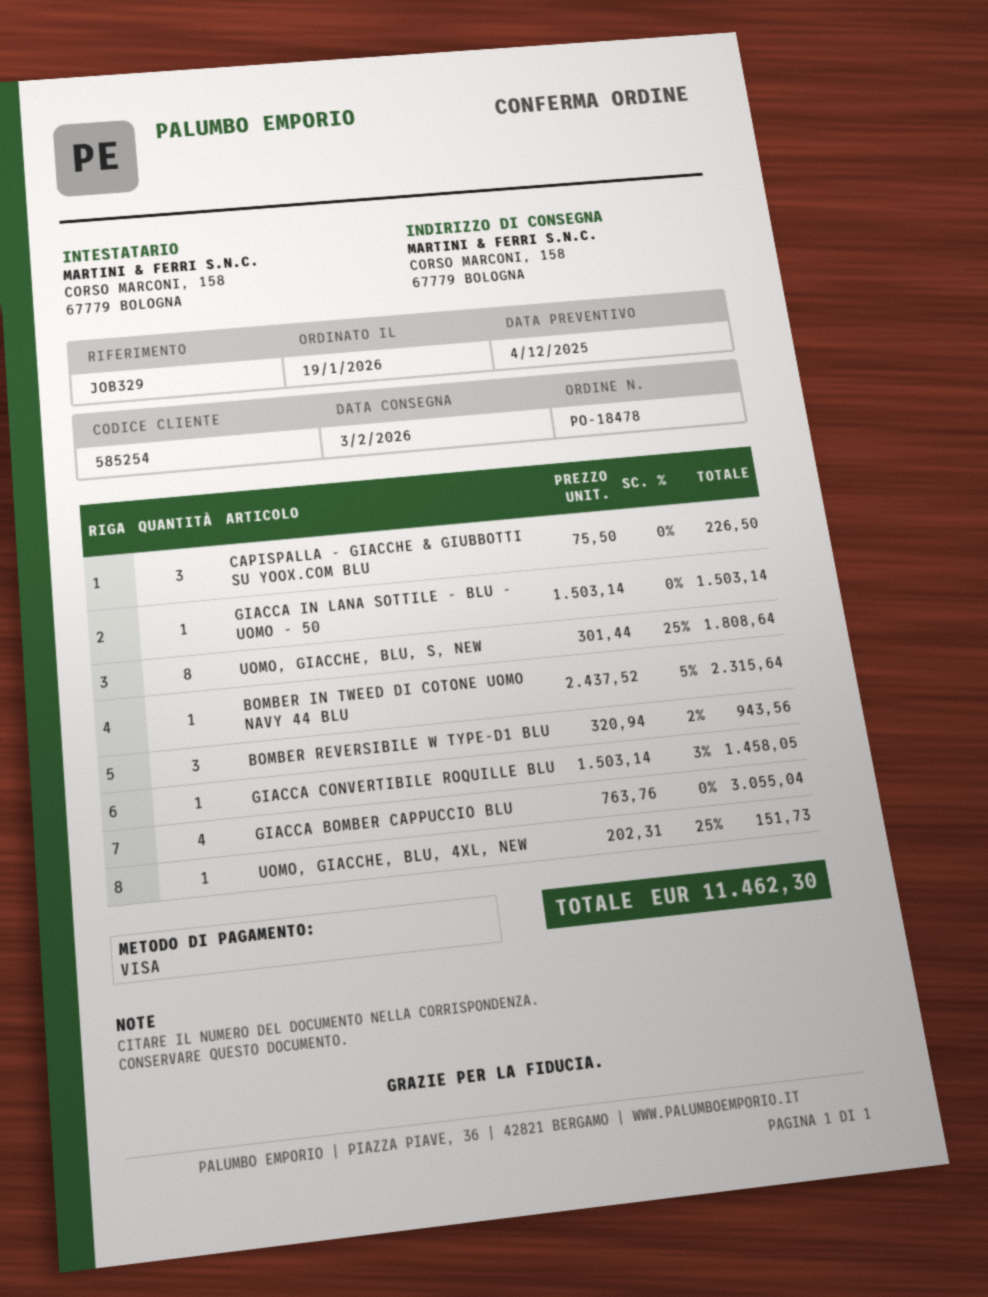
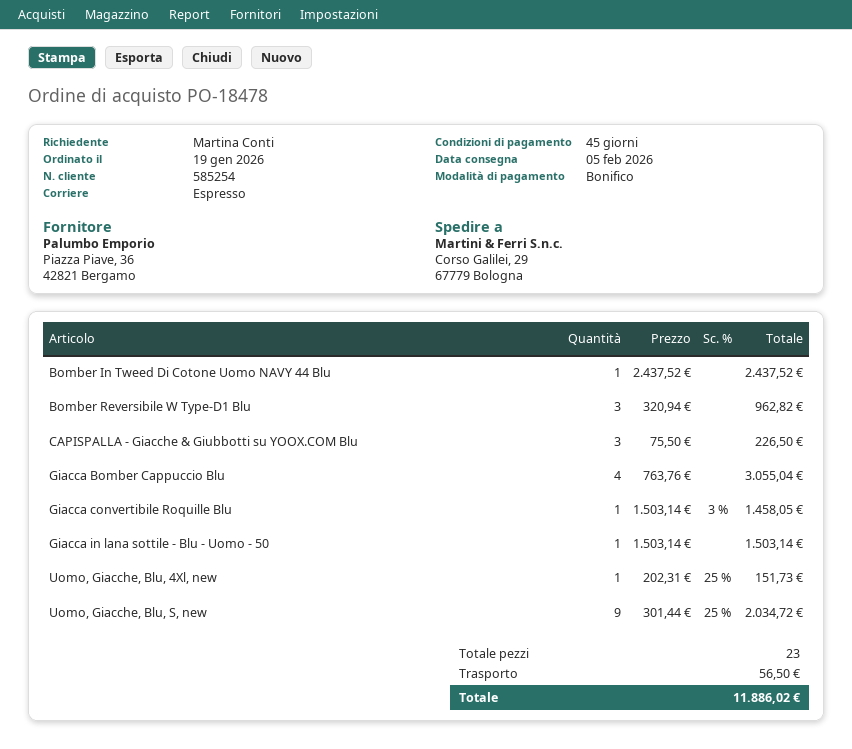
delivery date: 2026-02-03 -> 2026-02-05
payment method: Visa -> bank transfer
ship to: CORSO MARCONI, 158, 67779 BOLOGNA -> Corso Galilei, 29, 67779 Bologna
UOMO, GIACCHE, BLU, S, NEW: 8 x 301.44 - 25% = 1808.64 -> 9 x 301.44 - 25% = 2034.72
BOMBER IN TWEED DI COTONE UOMO NAVY 44 BLU: 1 x 2437.52 - 5% = 2315.64 -> 1 x 2437.52 = 2437.52
BOMBER REVERSIBILE W TYPE-D1 BLU: 3 x 320.94 - 2% = 943.56 -> 3 x 320.94 = 962.82
shipping: none -> 56.50
total: 11462.30 -> 11886.02

